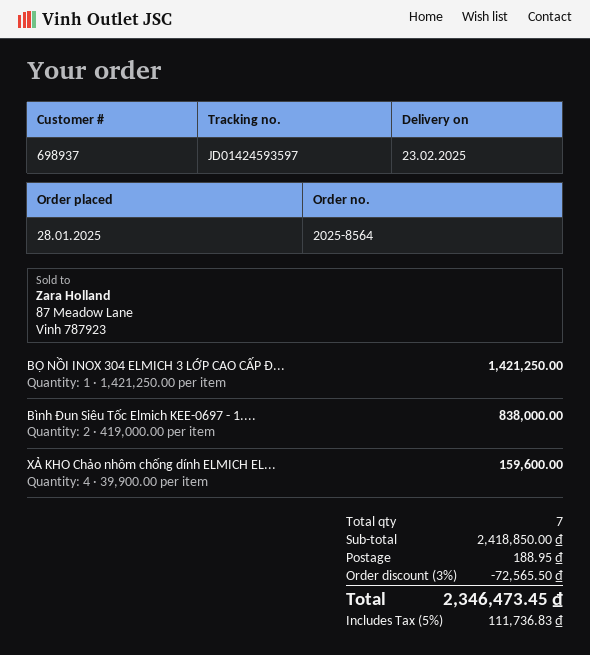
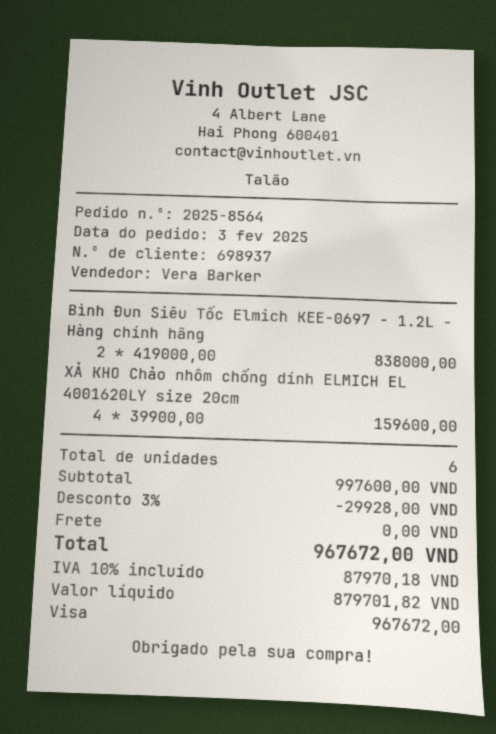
order date: 2025-01-28 -> 2025-02-03
BỘ NỒI INOX 304 ELMICH 3 LỚP CAO CẤP Đ...: 1 x 1421250.00 = 1421250.00 -> none
total quantity: 7 -> 6
subtotal: 2418850.00 -> 997600.00
discount: 3% = 72565.50 -> 3% = 29928.00
shipping: 188.95 -> 0.00
tax: 5% = 111736.83 -> 10% = 87970.18
total: 2346473.45 -> 967672.00

